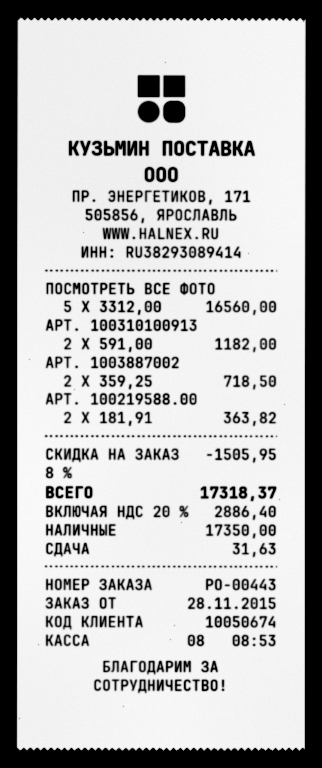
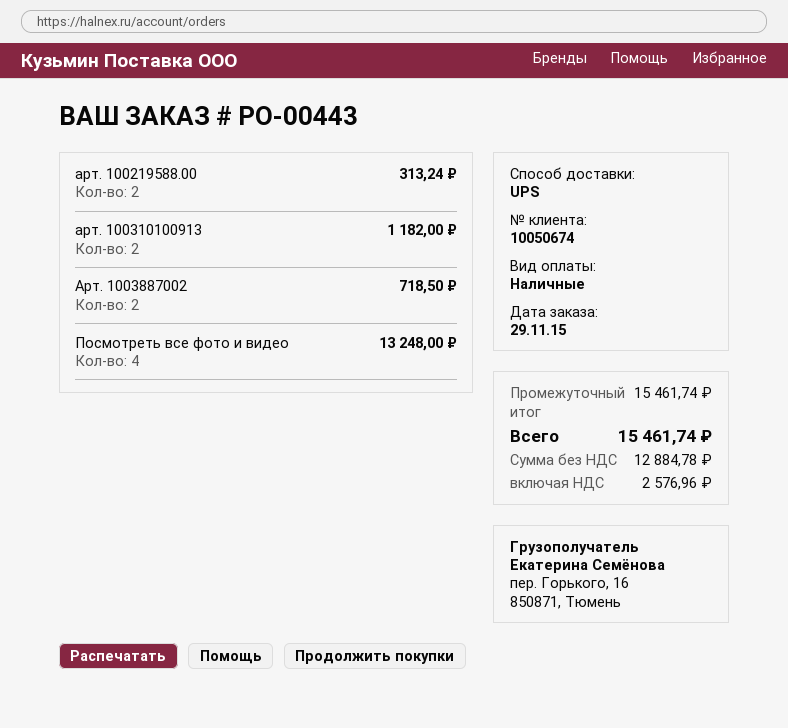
order date: 2015-11-28 -> 2015-11-29
ПОСМОТРЕТЬ ВСЕ ФОТО: 5 for 16560.00 -> 4 for 13248.00
АРТ. 100219588.00: 2 for 363.82 -> 2 for 313.24
discount: 8% = 1505.95 -> none
tax: 2886.40 -> 2576.96
total: 17318.37 -> 15461.74

